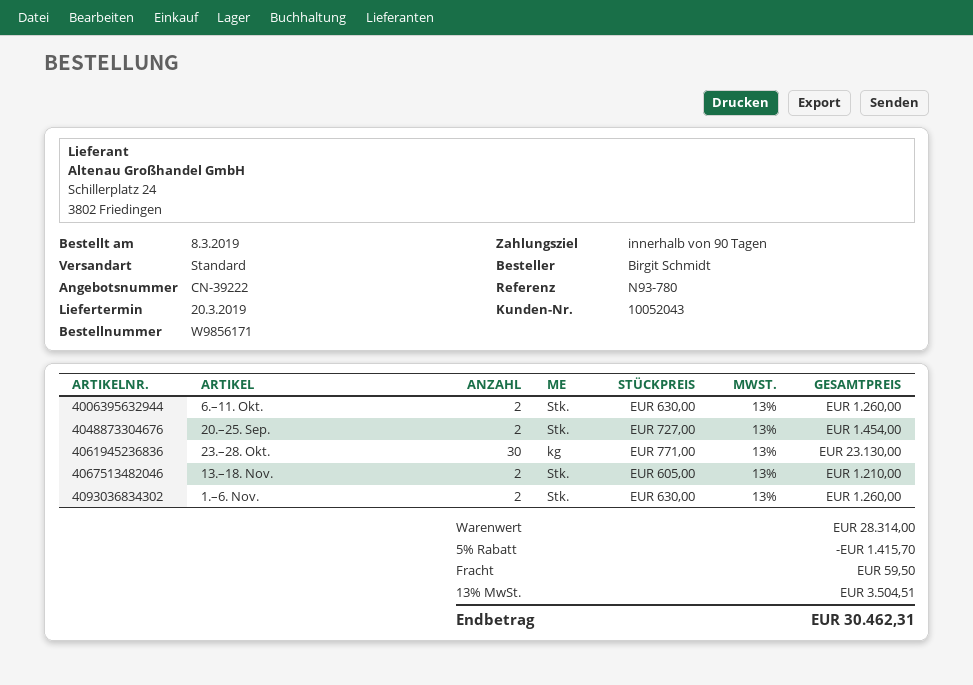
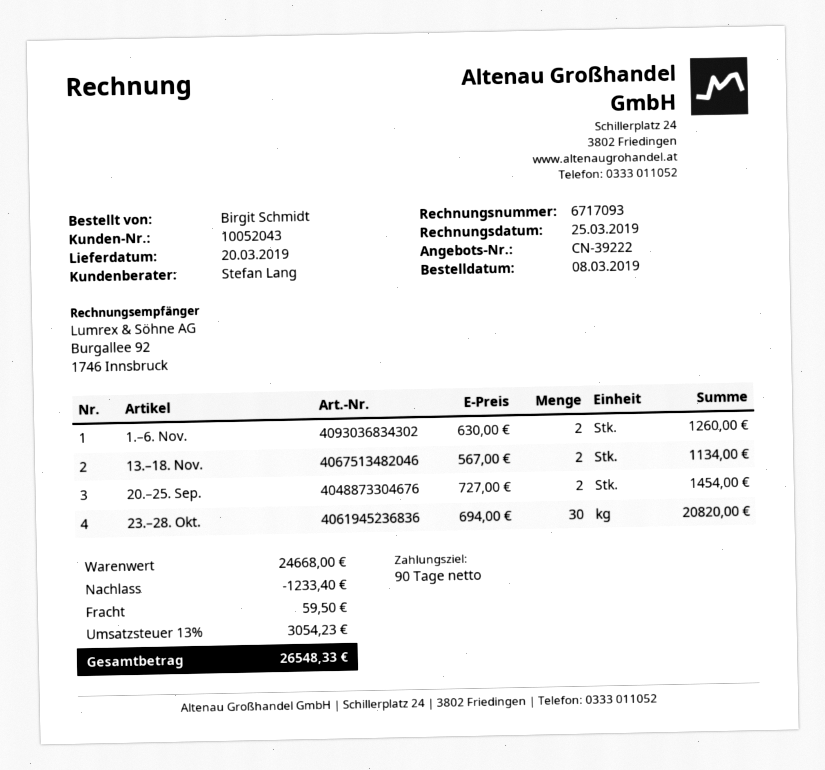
6.–11. Okt.: 2 x 630.00 = 1260.00 -> none
23.–28. Okt.: 30 x 771.00 = 23130.00 -> 30 x 694.00 = 20820.00
13.–18. Nov.: 2 x 605.00 = 1210.00 -> 2 x 567.00 = 1134.00
subtotal: 28314.00 -> 24668.00
discount: 1415.70 -> 1233.40
tax: 13% = 3504.51 -> 13% = 3054.23
total: 30462.31 -> 26548.33

